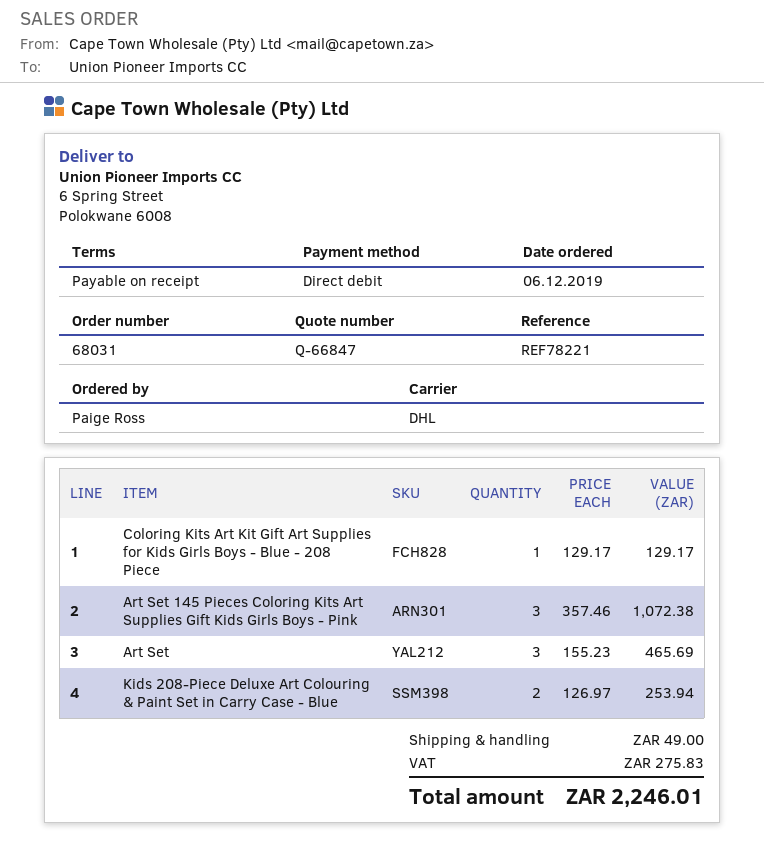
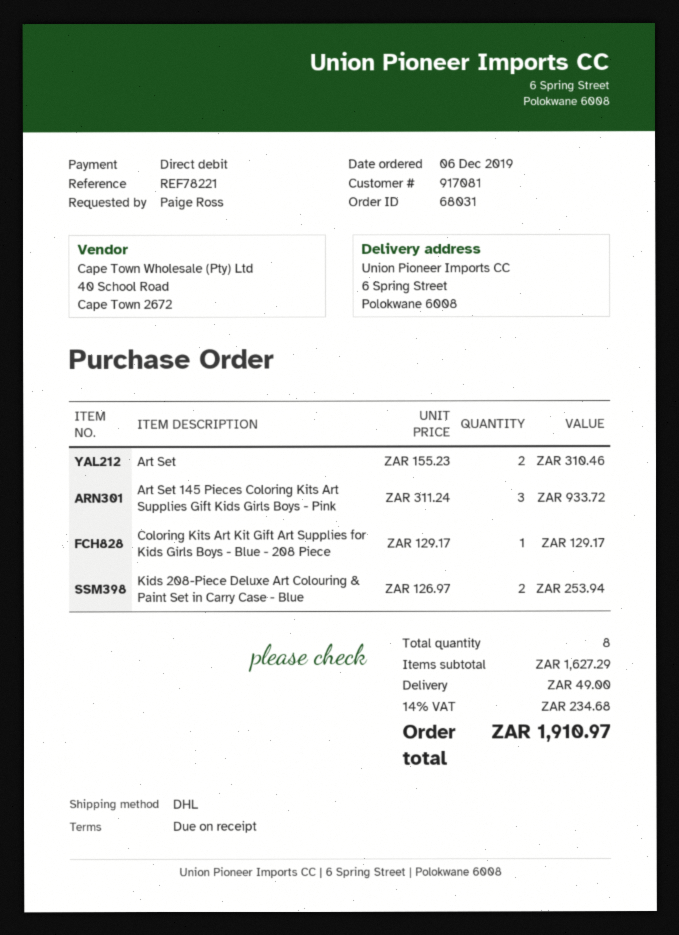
Art Set 145 Pieces Coloring Kits Art Supplies Gift Kids Girls Boys - Pink: 3 x 357.46 = 1072.38 -> 3 x 311.24 = 933.72
Art Set: 3 x 155.23 = 465.69 -> 2 x 155.23 = 310.46
tax: 275.83 -> 234.68
total: 2246.01 -> 1910.97

